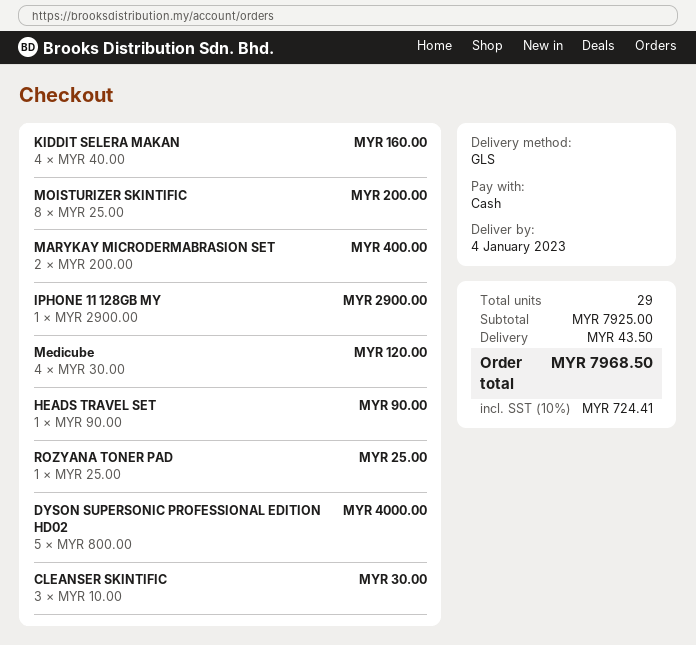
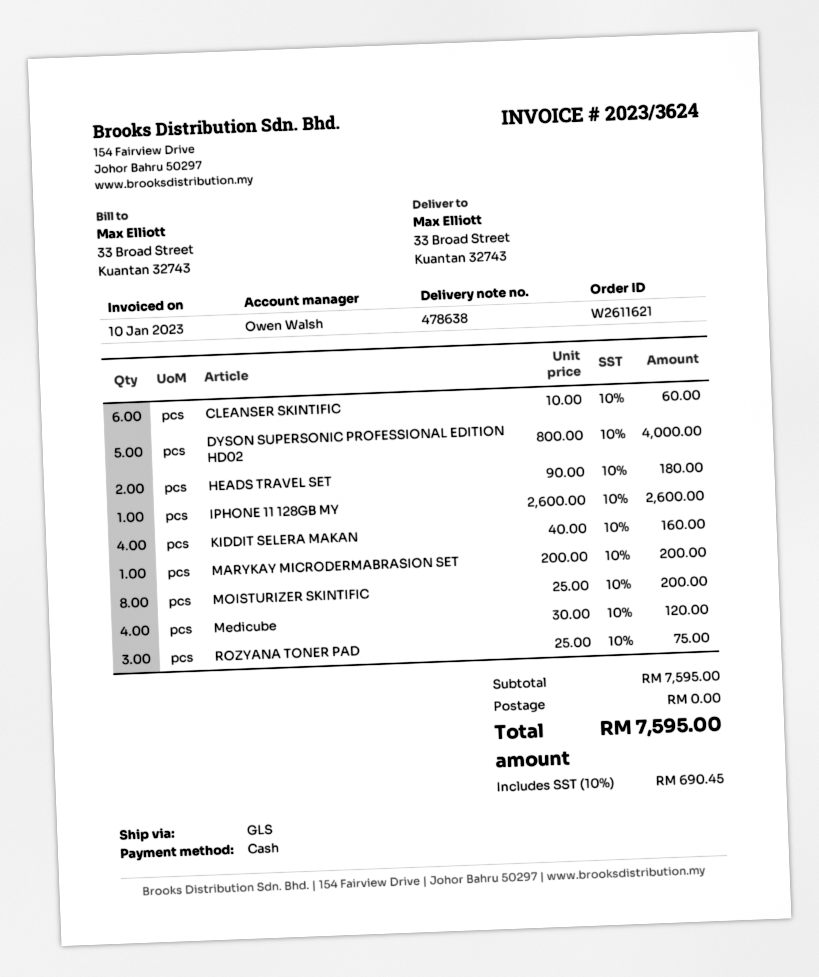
MARYKAY MICRODERMABRASION SET: 2 x 200.00 = 400.00 -> 1 x 200.00 = 200.00
IPHONE 11 128GB MY: 1 x 2900.00 = 2900.00 -> 1 x 2600.00 = 2600.00
HEADS TRAVEL SET: 1 x 90.00 = 90.00 -> 2 x 90.00 = 180.00
ROZYANA TONER PAD: 1 x 25.00 = 25.00 -> 3 x 25.00 = 75.00
CLEANSER SKINTIFIC: 3 x 10.00 = 30.00 -> 6 x 10.00 = 60.00
subtotal: 7925.00 -> 7595.00
shipping: 43.50 -> 0.00
tax: 10% = 724.41 -> 10% = 690.45
total: 7968.50 -> 7595.00

